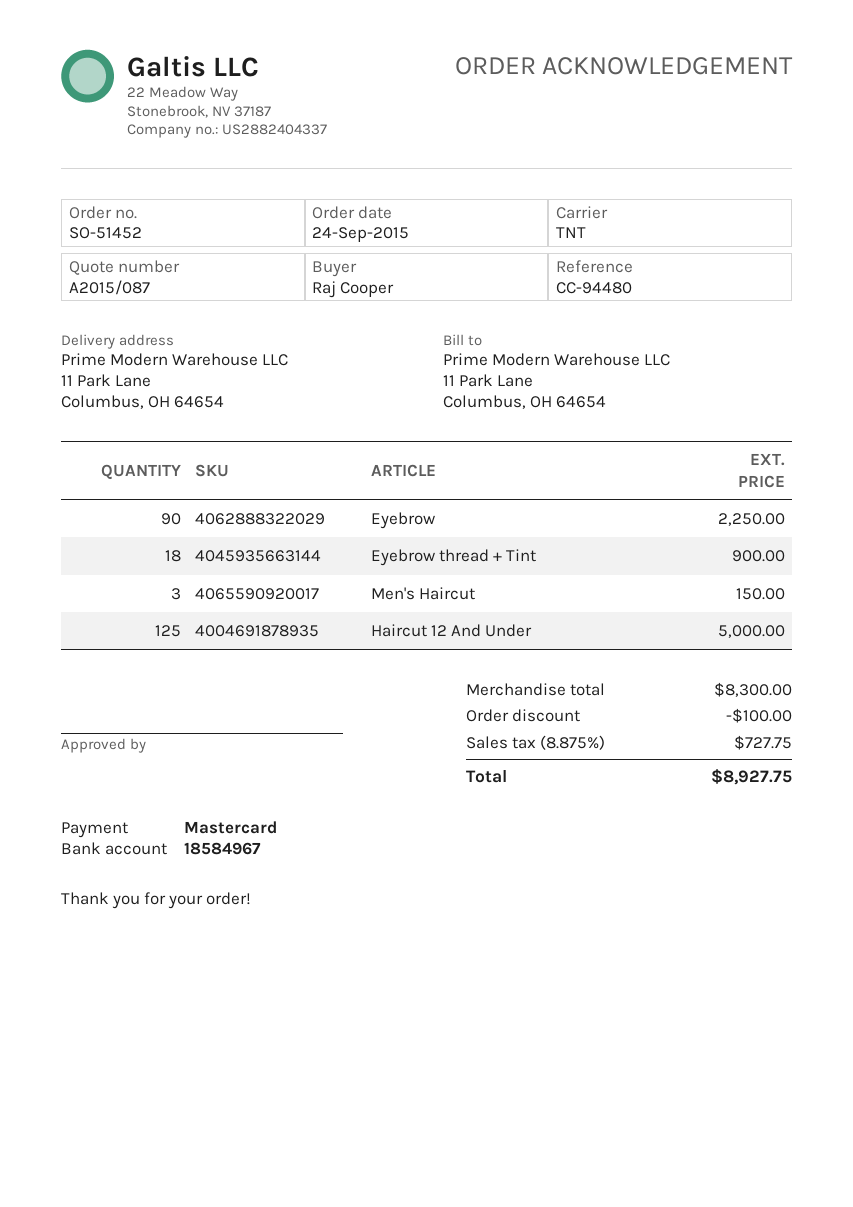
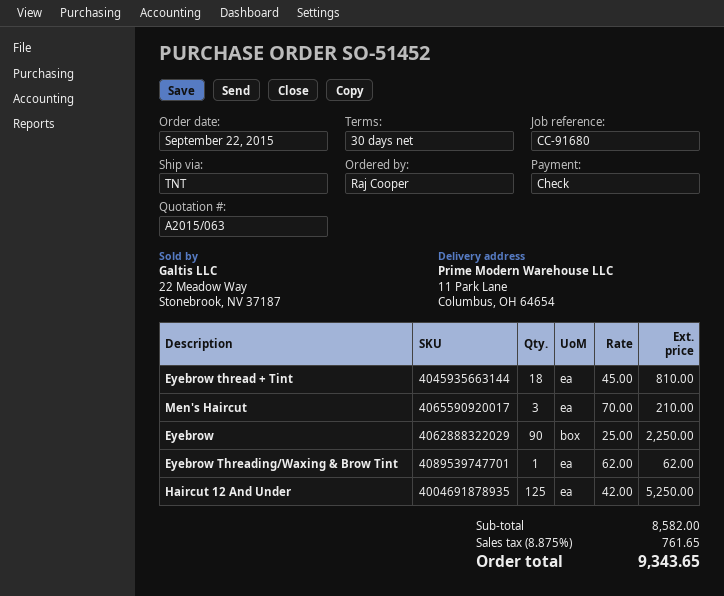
quote number: A2015/087 -> A2015/063
order date: 2015-09-24 -> 2015-09-22
reference: CC-94480 -> CC-91680
payment method: Mastercard -> cheque
Eyebrow thread + Tint: 18 for 900.00 -> 18 for 810.00
Men's Haircut: 3 for 150.00 -> 3 for 210.00
Haircut 12 And Under: 125 for 5000.00 -> 125 for 5250.00
Eyebrow Threading/Waxing & Brow Tint: none -> 1 for 62.00
subtotal: 8300.00 -> 8582.00
discount: 100.00 -> none
tax: 8.875% = 727.75 -> 8.875% = 761.65
total: 8927.75 -> 9343.65

